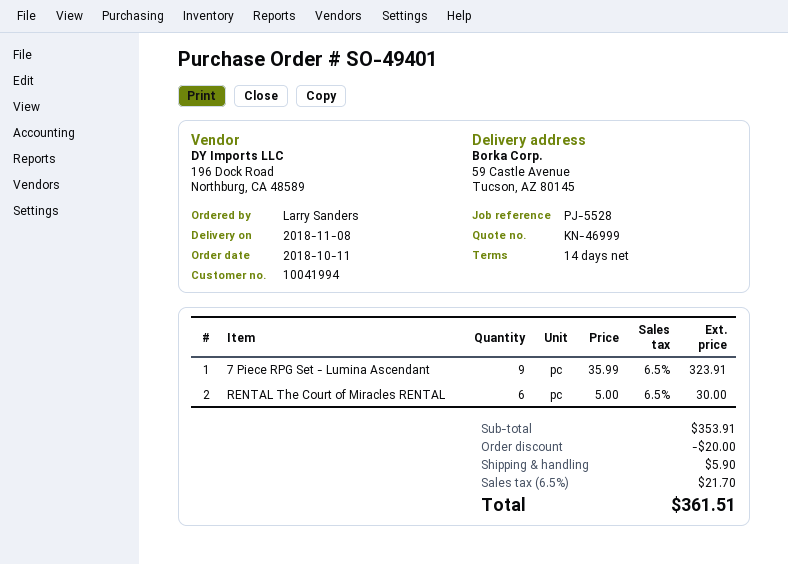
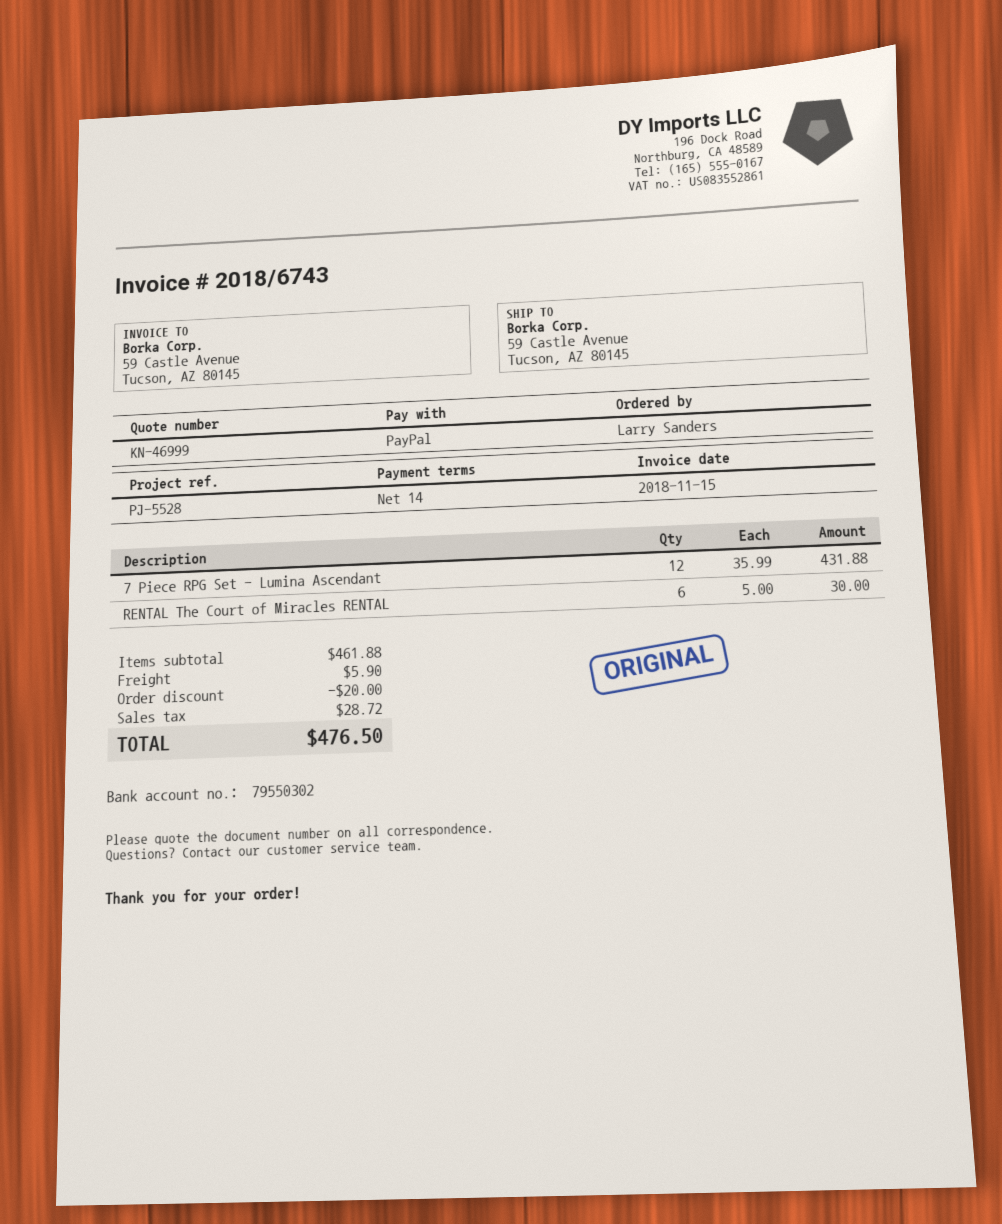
7 Piece RPG Set - Lumina Ascendant: 9 x 35.99 = 323.91 -> 12 x 35.99 = 431.88
subtotal: 353.91 -> 461.88
tax: 21.70 -> 28.72
total: 361.51 -> 476.50

